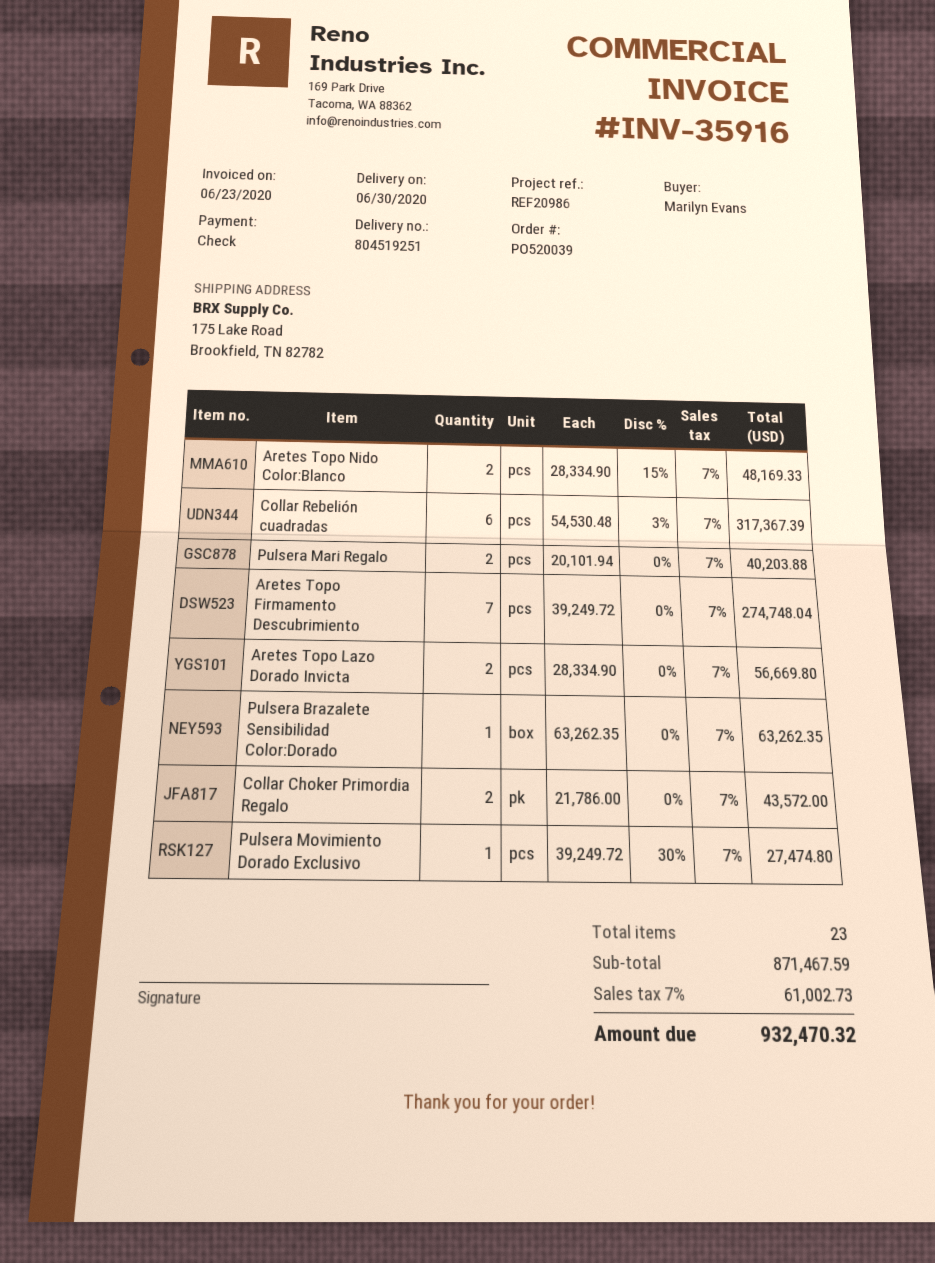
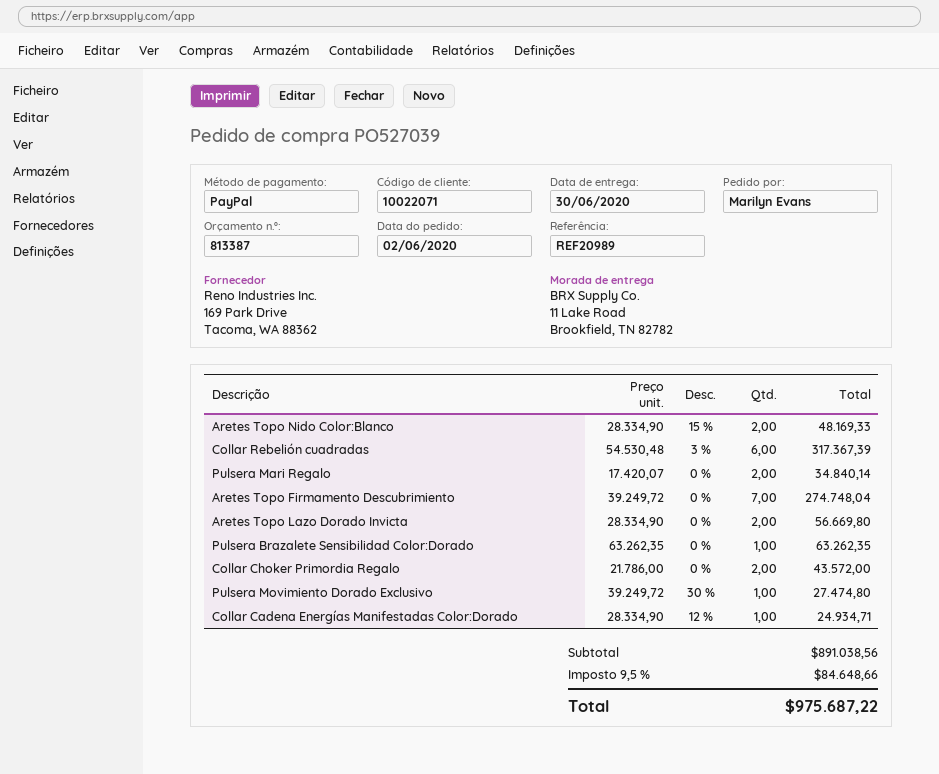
order number: PO520039 -> PO527039
reference: REF20986 -> REF20989
payment method: cheque -> PayPal
ship to: 175 Lake Road, Brookfield, TN 82782 -> 11 Lake Road, Brookfield, TN 82782
Pulsera Mari Regalo: 2 x 20101.94 = 40203.88 -> 2 x 17420.07 = 34840.14
Collar Cadena Energías Manifestadas Color:Dorado: none -> 1 x 28334.90 - 12% = 24934.71
subtotal: 871467.59 -> 891038.56
tax: 7% = 61002.73 -> 9.5% = 84648.66
total: 932470.32 -> 975687.22

